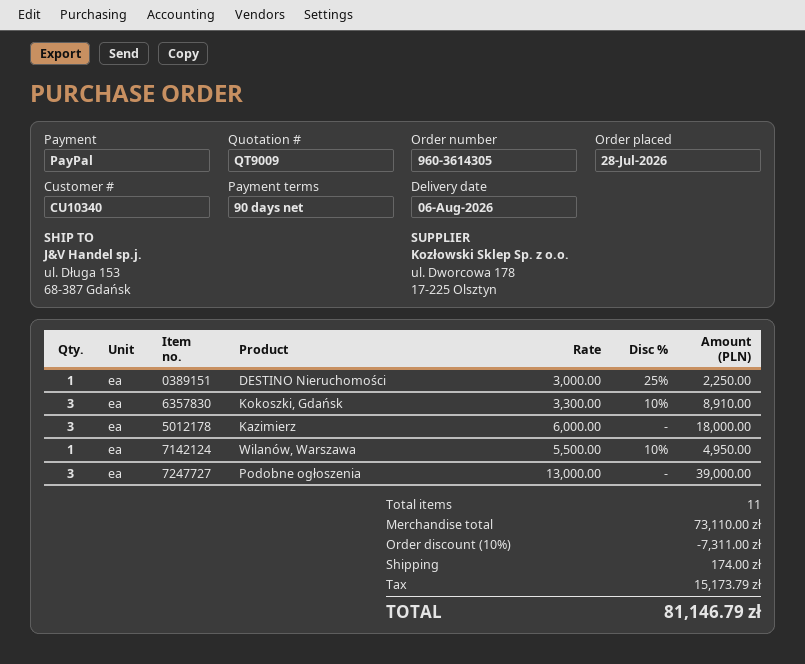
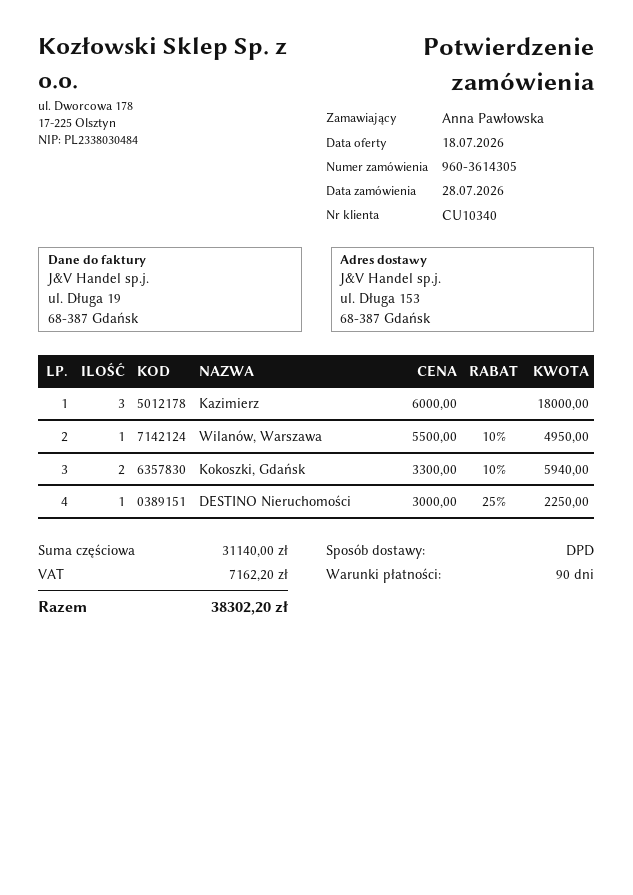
Kokoszki, Gdańsk: 3 x 3300.00 - 10% = 8910.00 -> 2 x 3300.00 - 10% = 5940.00
Podobne ogłoszenia: 3 x 13000.00 = 39000.00 -> none
subtotal: 73110.00 -> 31140.00
discount: 10% = 7311.00 -> none
shipping: 174.00 -> none
tax: 15173.79 -> 7162.20
total: 81146.79 -> 38302.20

